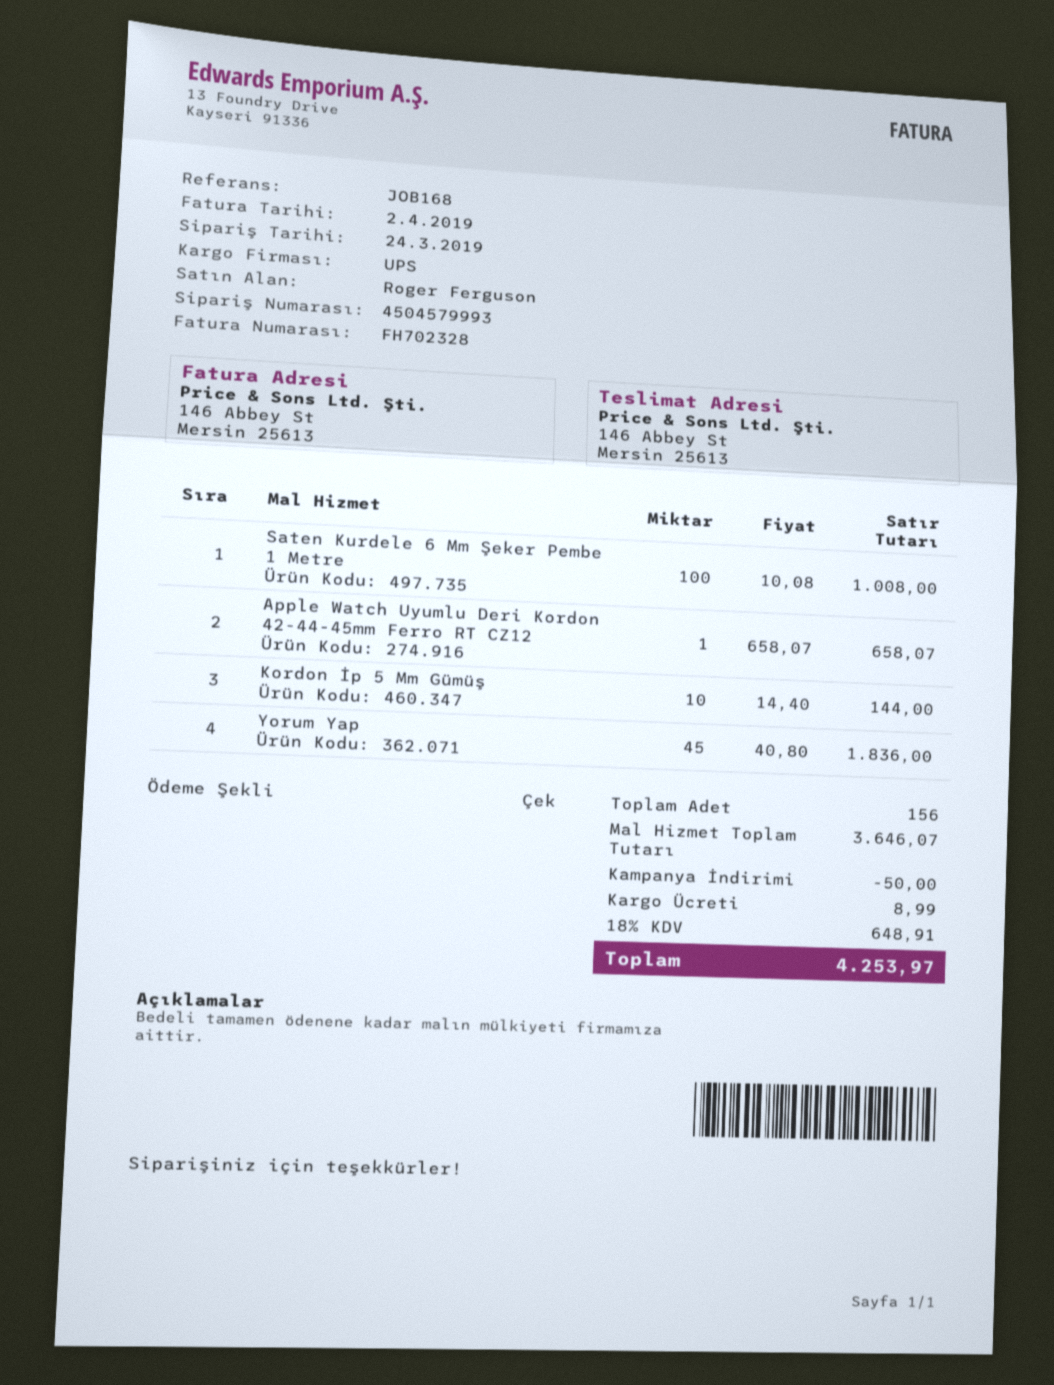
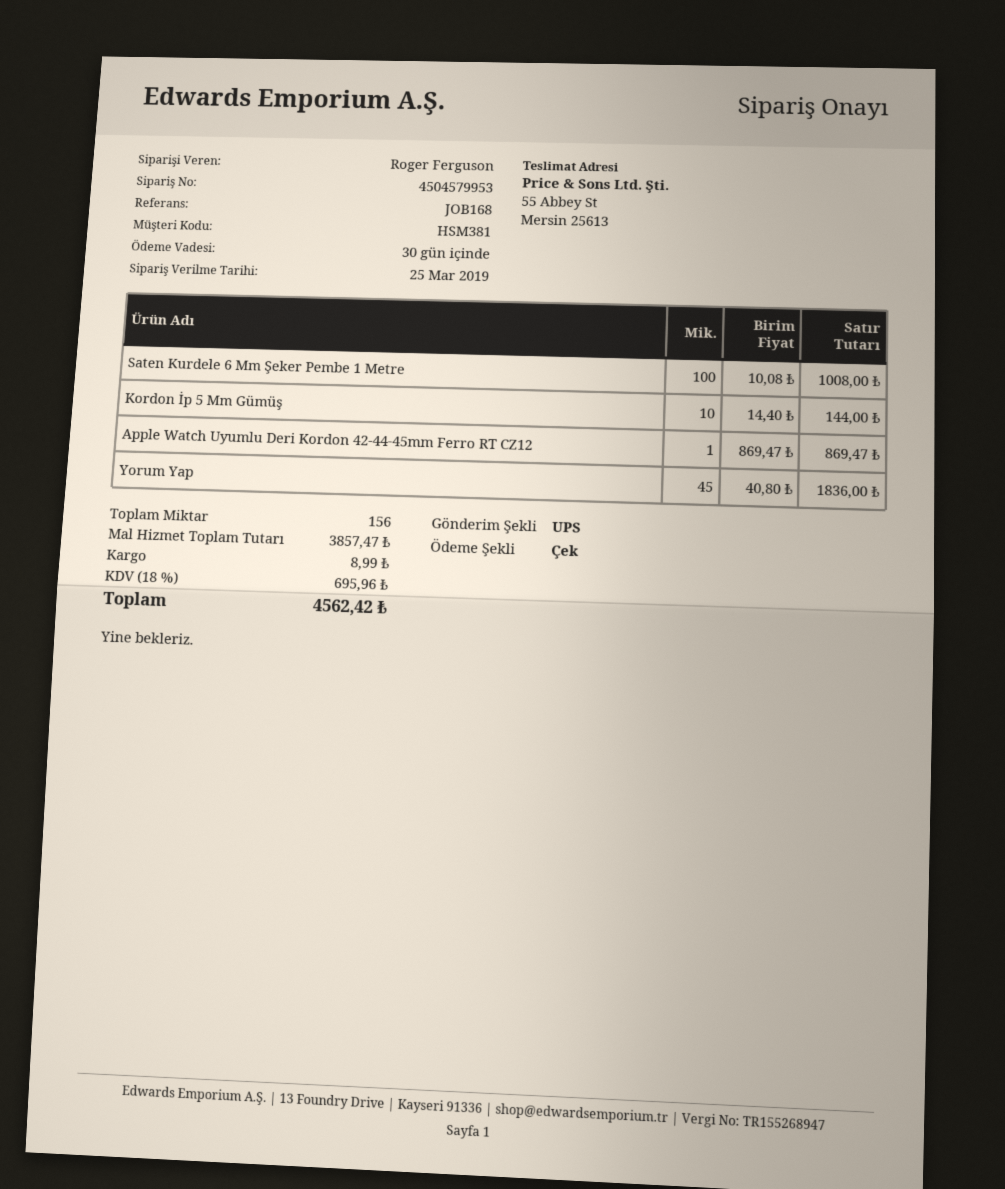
order number: 4504579993 -> 4504579953
order date: 2019-03-24 -> 2019-03-25
ship to: 146 Abbey St, Mersin 25613 -> 55 Abbey St, Mersin 25613
Apple Watch Uyumlu Deri Kordon 42-44-45mm Ferro RT CZ12: 1 x 658.07 = 658.07 -> 1 x 869.47 = 869.47
subtotal: 3646.07 -> 3857.47
discount: 50.00 -> none
tax: 18% = 648.91 -> 18% = 695.96
total: 4253.97 -> 4562.42

